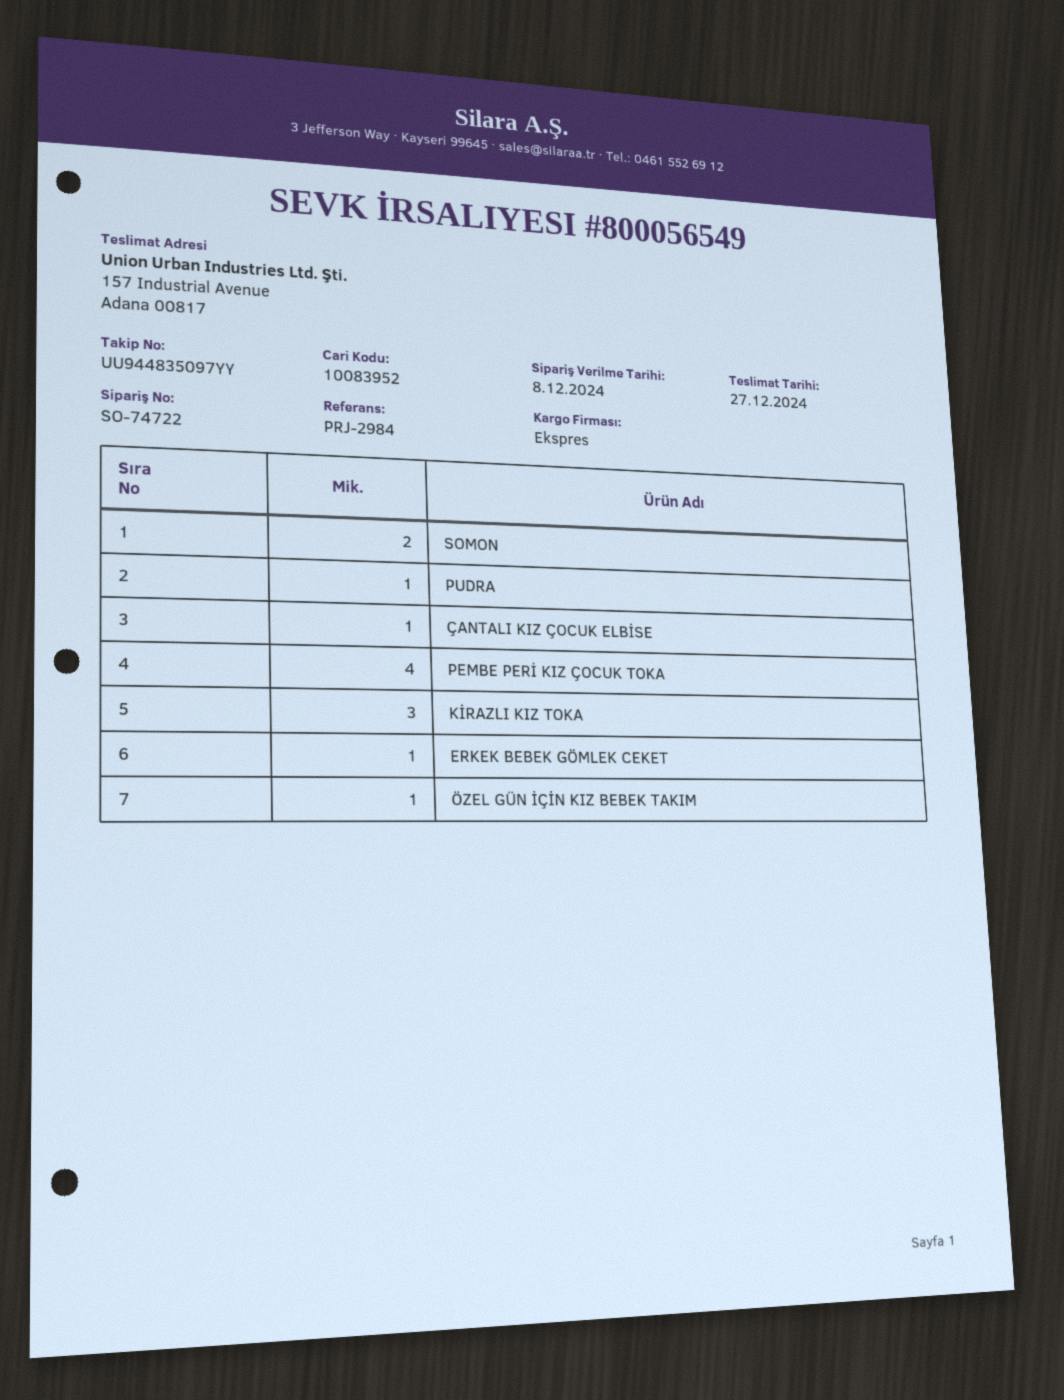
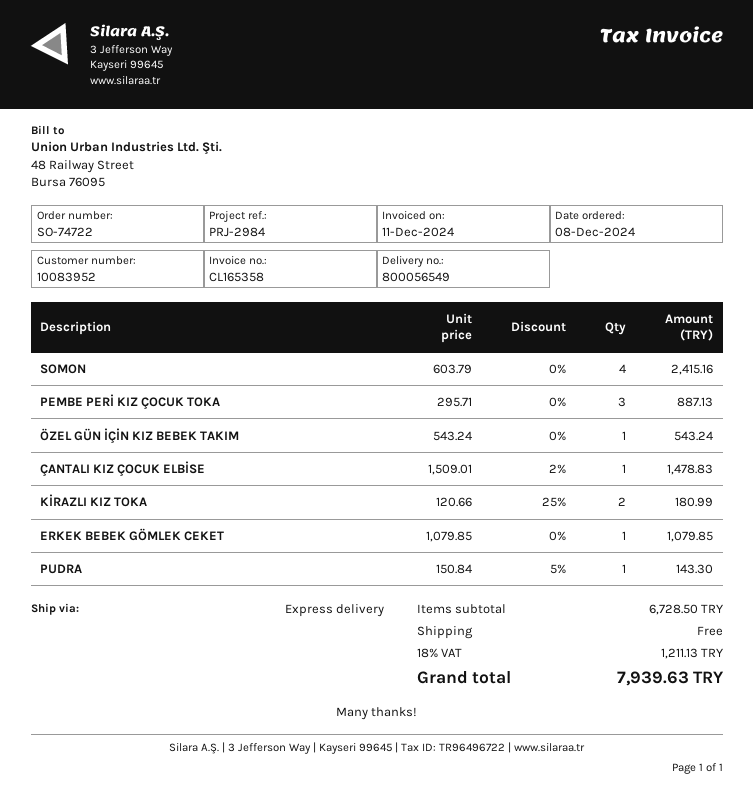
SOMON: 2 -> 4
PEMBE PERİ KIZ ÇOCUK TOKA: 4 -> 3
KİRAZLI KIZ TOKA: 3 -> 2

